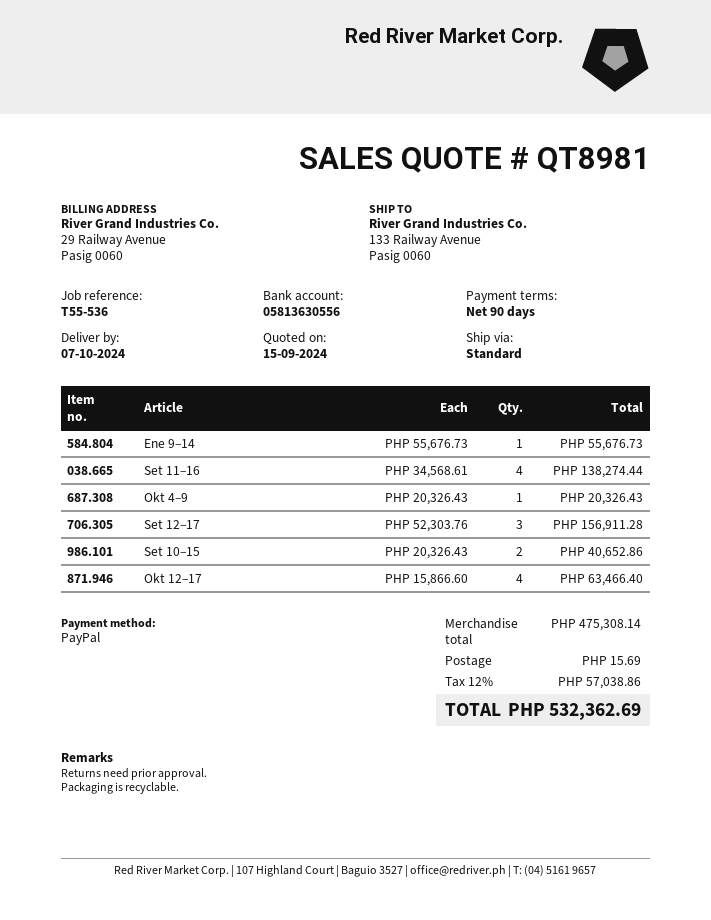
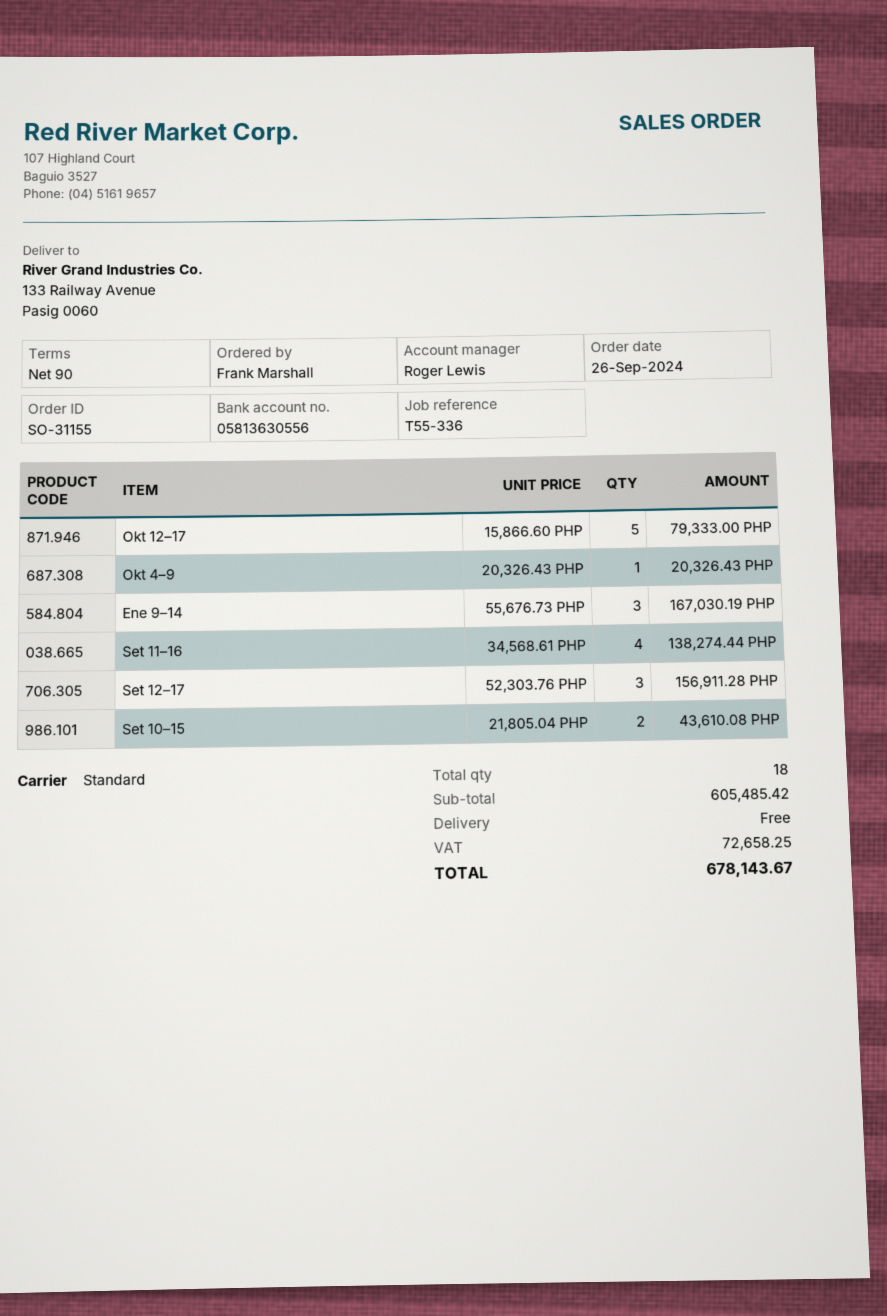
reference: T55-536 -> T55-336
Ene 9–14: 1 x 55676.73 = 55676.73 -> 3 x 55676.73 = 167030.19
Set 10–15: 2 x 20326.43 = 40652.86 -> 2 x 21805.04 = 43610.08
Okt 12–17: 4 x 15866.60 = 63466.40 -> 5 x 15866.60 = 79333.00
subtotal: 475308.14 -> 605485.42
shipping: 15.69 -> 0.00
tax: 57038.86 -> 72658.25
total: 532362.69 -> 678143.67

